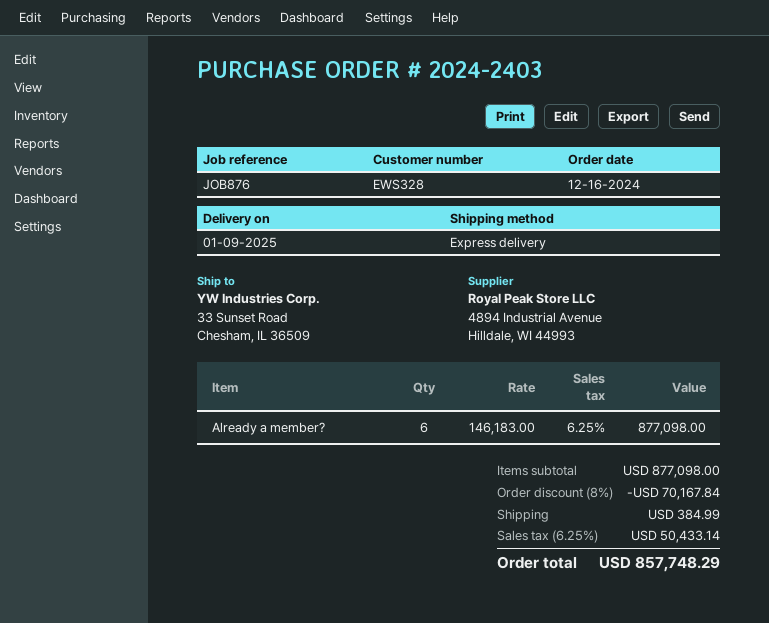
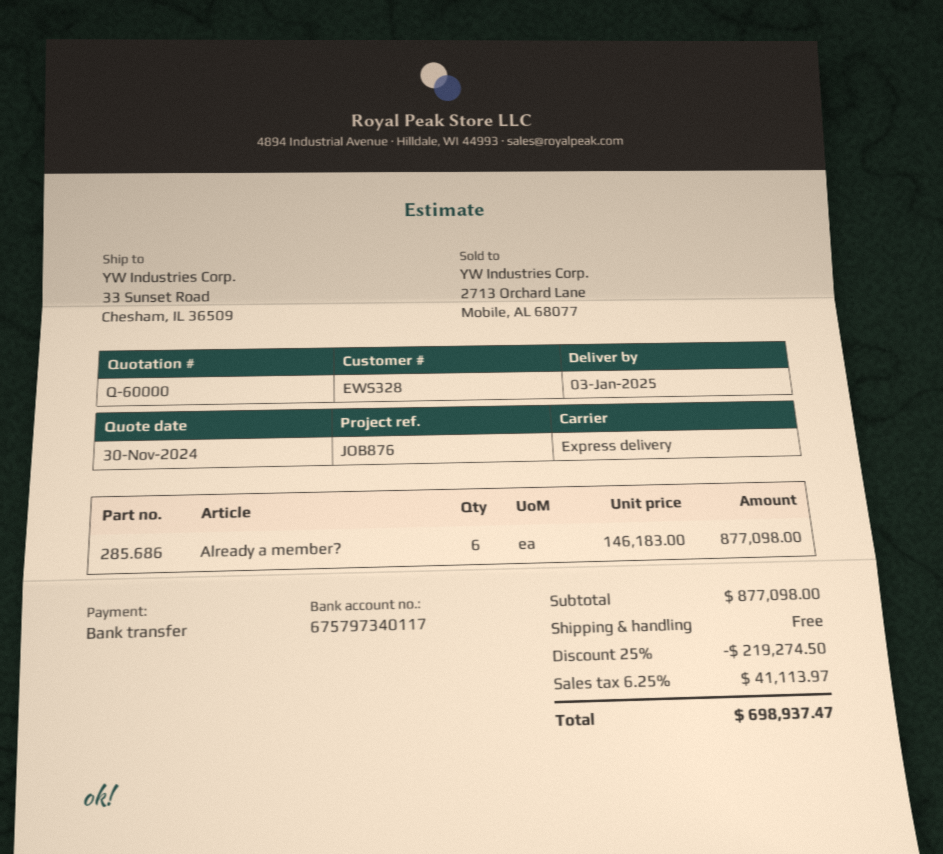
delivery date: 2025-01-09 -> 2025-01-03
discount: 8% = 70167.84 -> 25% = 219274.50
shipping: 384.99 -> 0.00
tax: 6.25% = 50433.14 -> 6.25% = 41113.97
total: 857748.29 -> 698937.47

